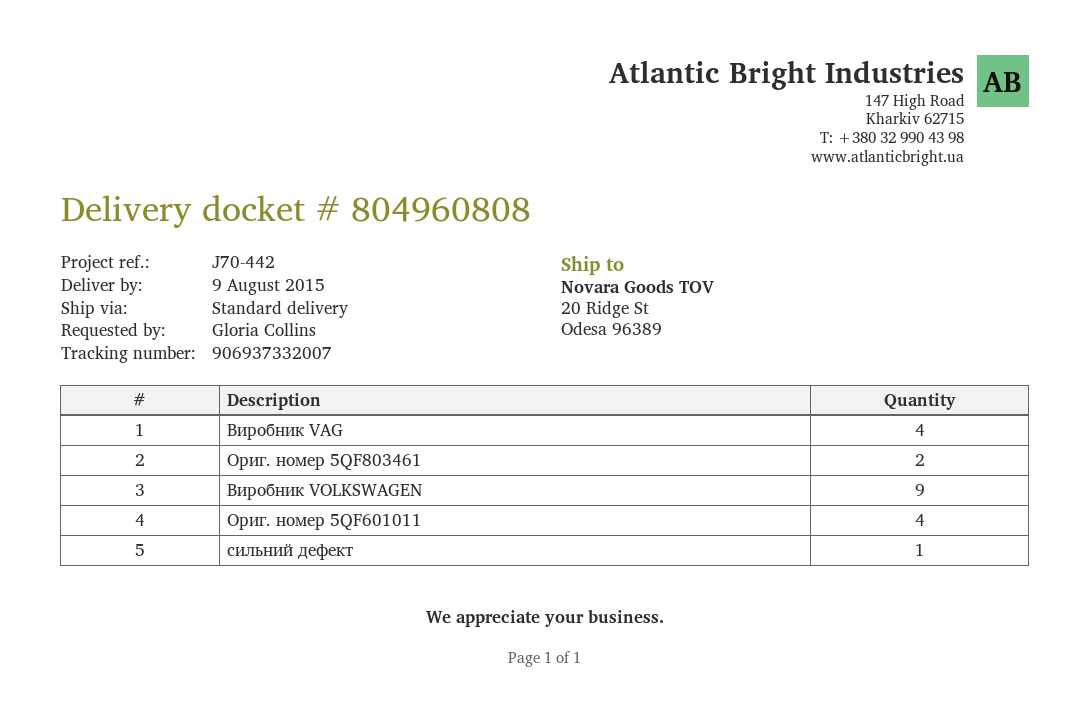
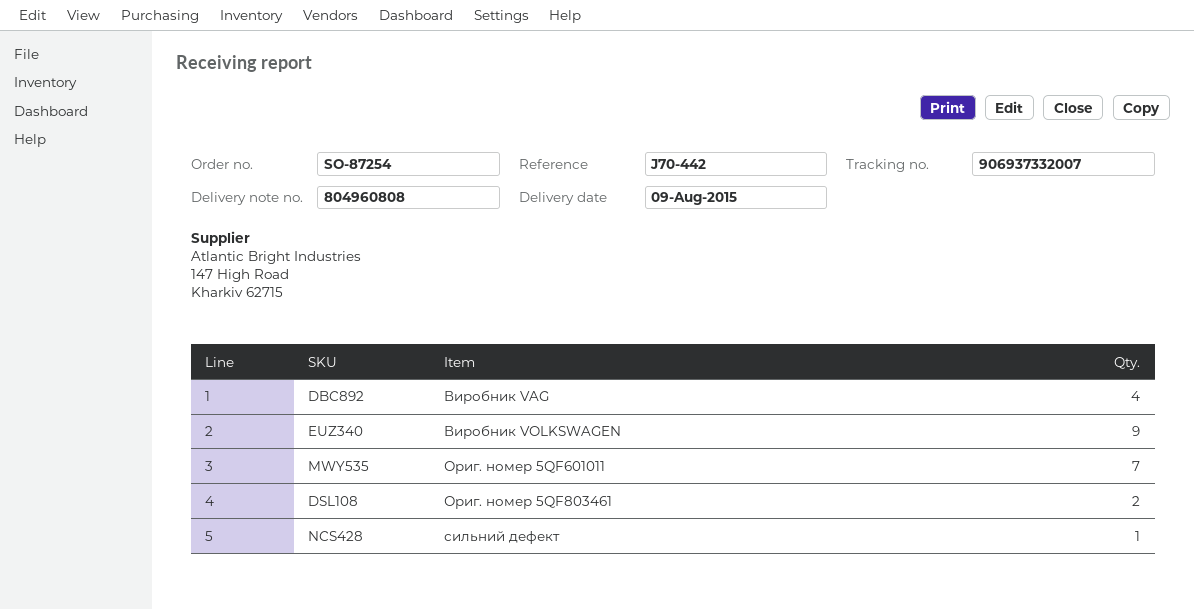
Ориг. номер 5QF601011: 4 -> 7

